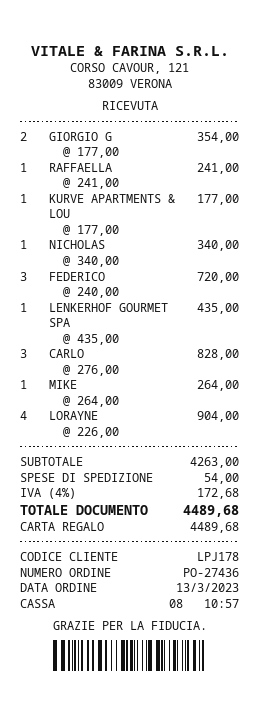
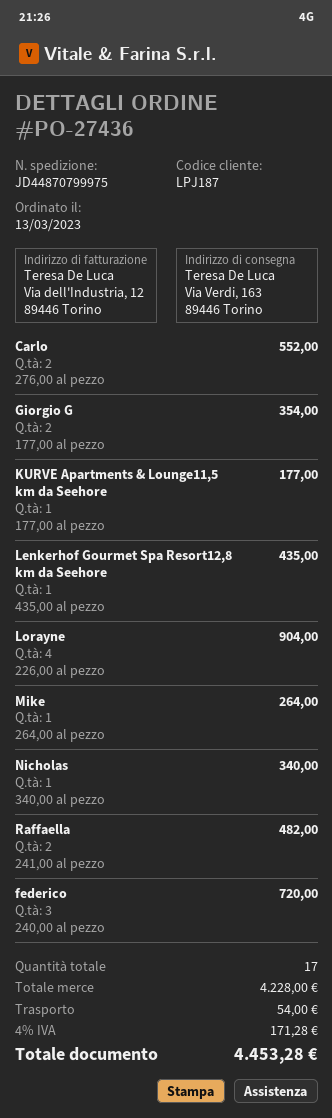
customer number: LPJ178 -> LPJ187
RAFFAELLA: 1 x 241.00 = 241.00 -> 2 x 241.00 = 482.00
CARLO: 3 x 276.00 = 828.00 -> 2 x 276.00 = 552.00
subtotal: 4263.00 -> 4228.00
tax: 4% = 172.68 -> 4% = 171.28
total: 4489.68 -> 4453.28

